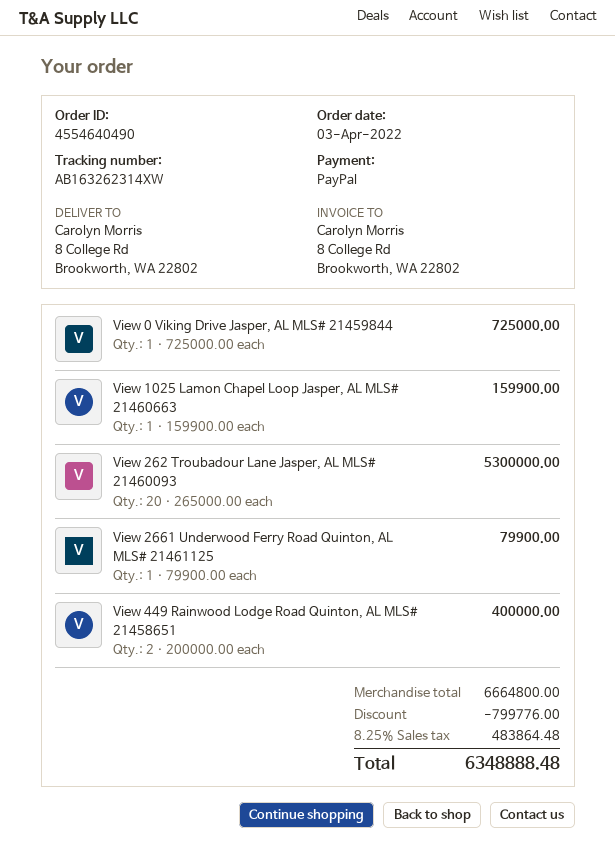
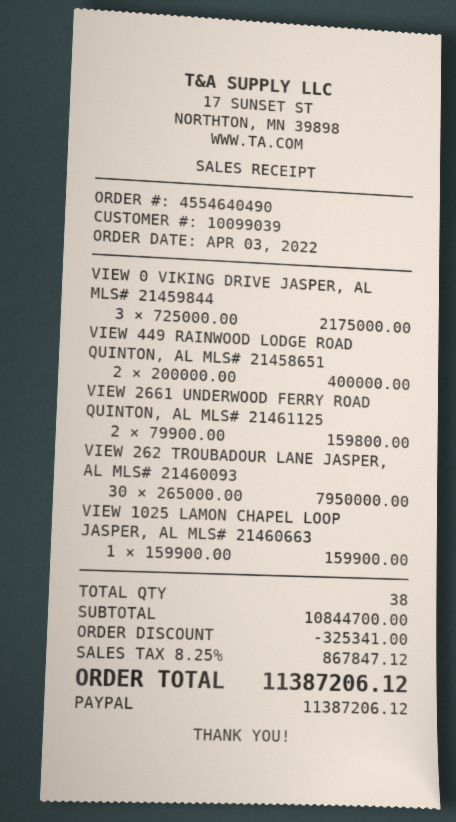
View 0 Viking Drive Jasper, AL MLS# 21459844: 1 x 725000.00 = 725000.00 -> 3 x 725000.00 = 2175000.00
View 262 Troubadour Lane Jasper, AL MLS# 21460093: 20 x 265000.00 = 5300000.00 -> 30 x 265000.00 = 7950000.00
View 2661 Underwood Ferry Road Quinton, AL MLS# 21461125: 1 x 79900.00 = 79900.00 -> 2 x 79900.00 = 159800.00
subtotal: 6664800.00 -> 10844700.00
discount: 799776.00 -> 325341.00
tax: 8.25% = 483864.48 -> 8.25% = 867847.12
total: 6348888.48 -> 11387206.12

